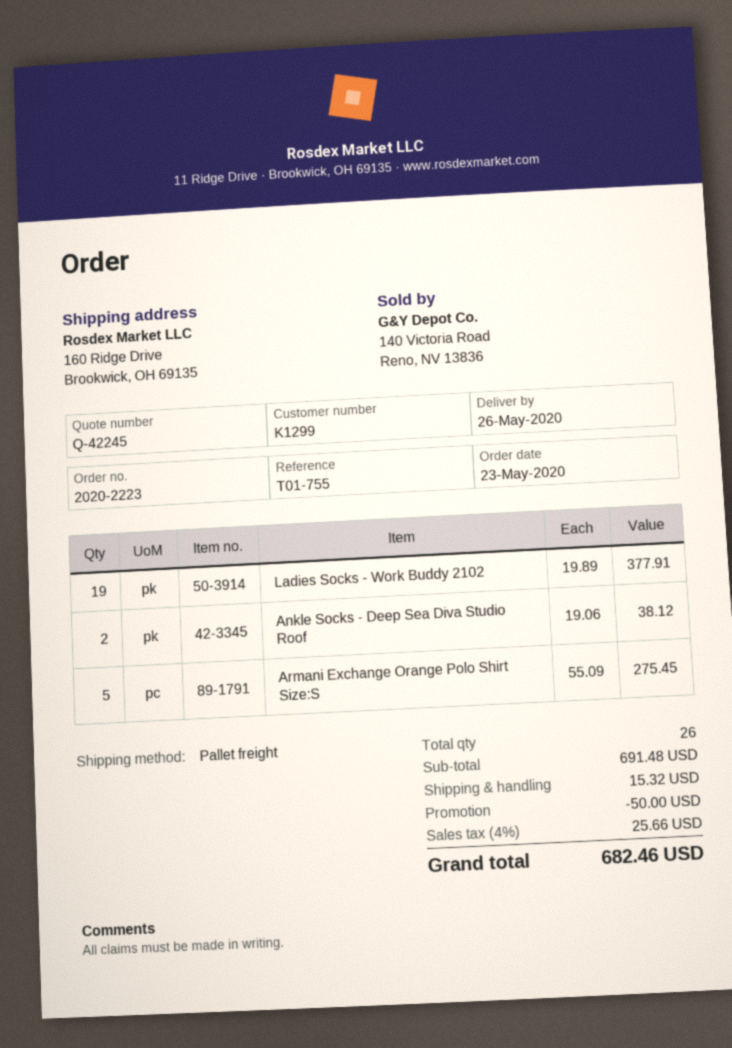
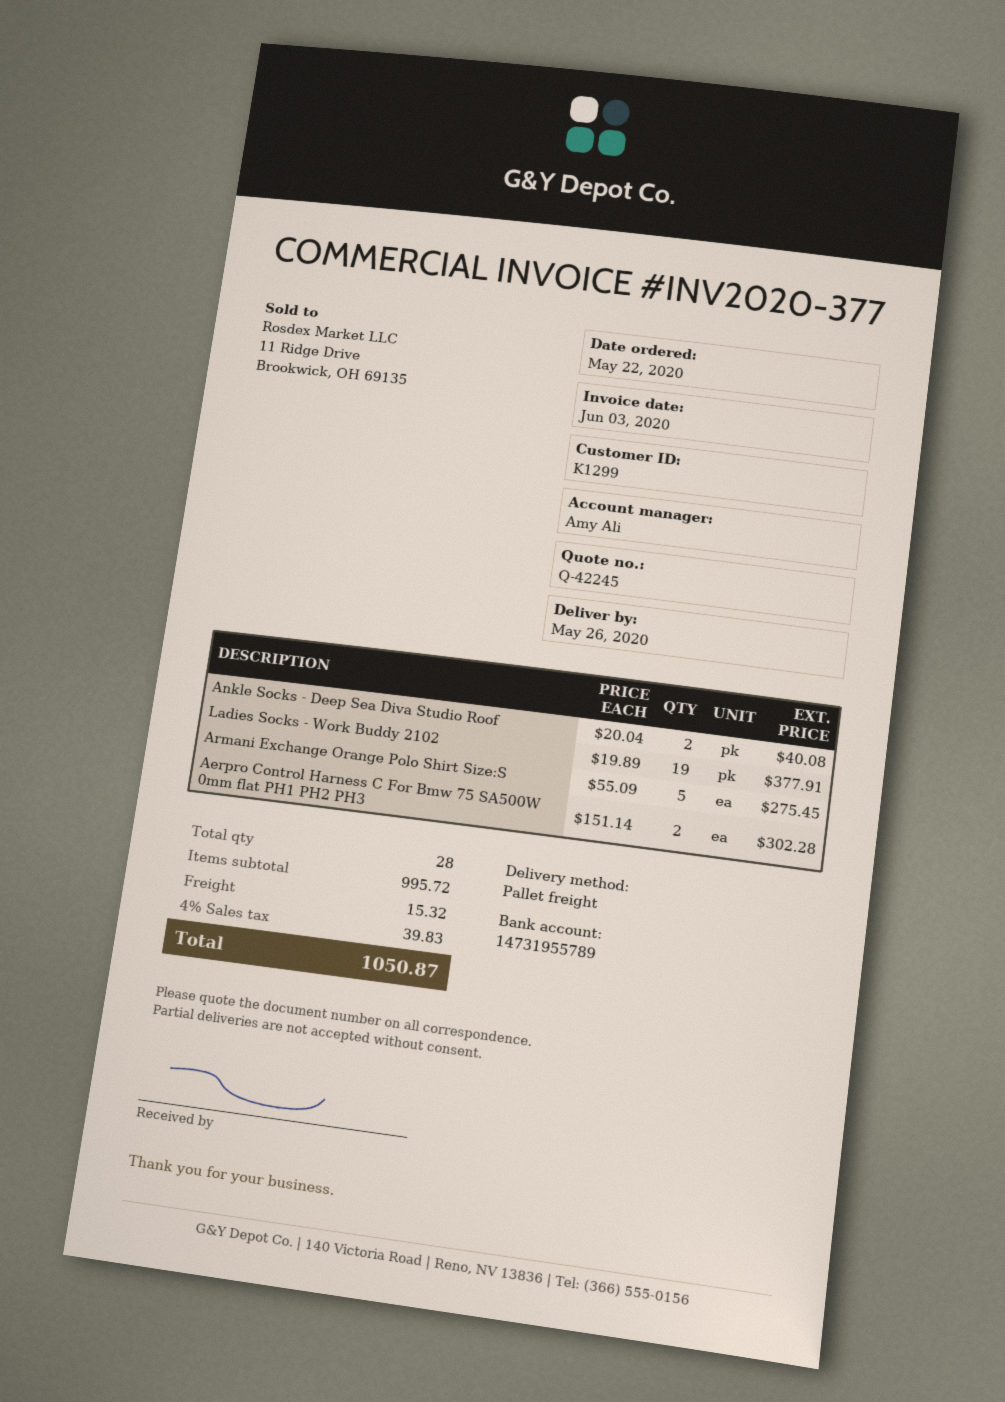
order date: 2020-05-23 -> 2020-05-22
Ankle Socks - Deep Sea Diva Studio Roof: 2 x 19.06 = 38.12 -> 2 x 20.04 = 40.08
Aerpro Control Harness C For Bmw 75 SA500W 0mm flat PH1 PH2 PH3: none -> 2 x 151.14 = 302.28
total quantity: 26 -> 28
subtotal: 691.48 -> 995.72
discount: 50.00 -> none
tax: 4% = 25.66 -> 4% = 39.83
total: 682.46 -> 1050.87

